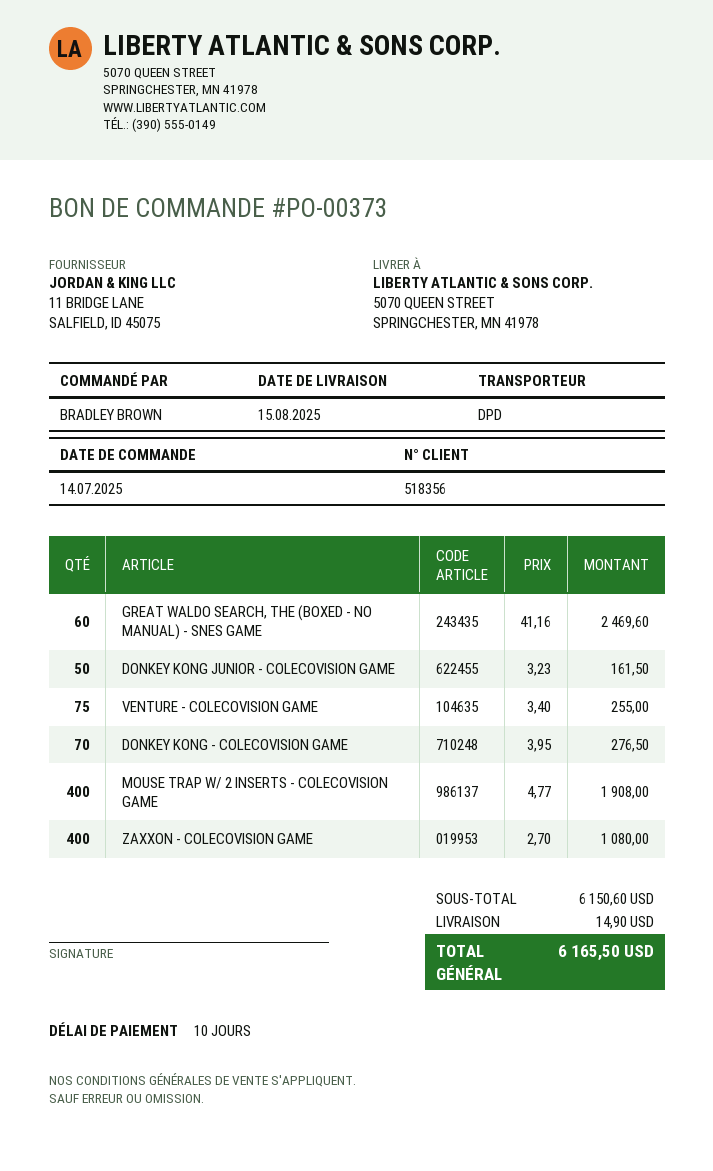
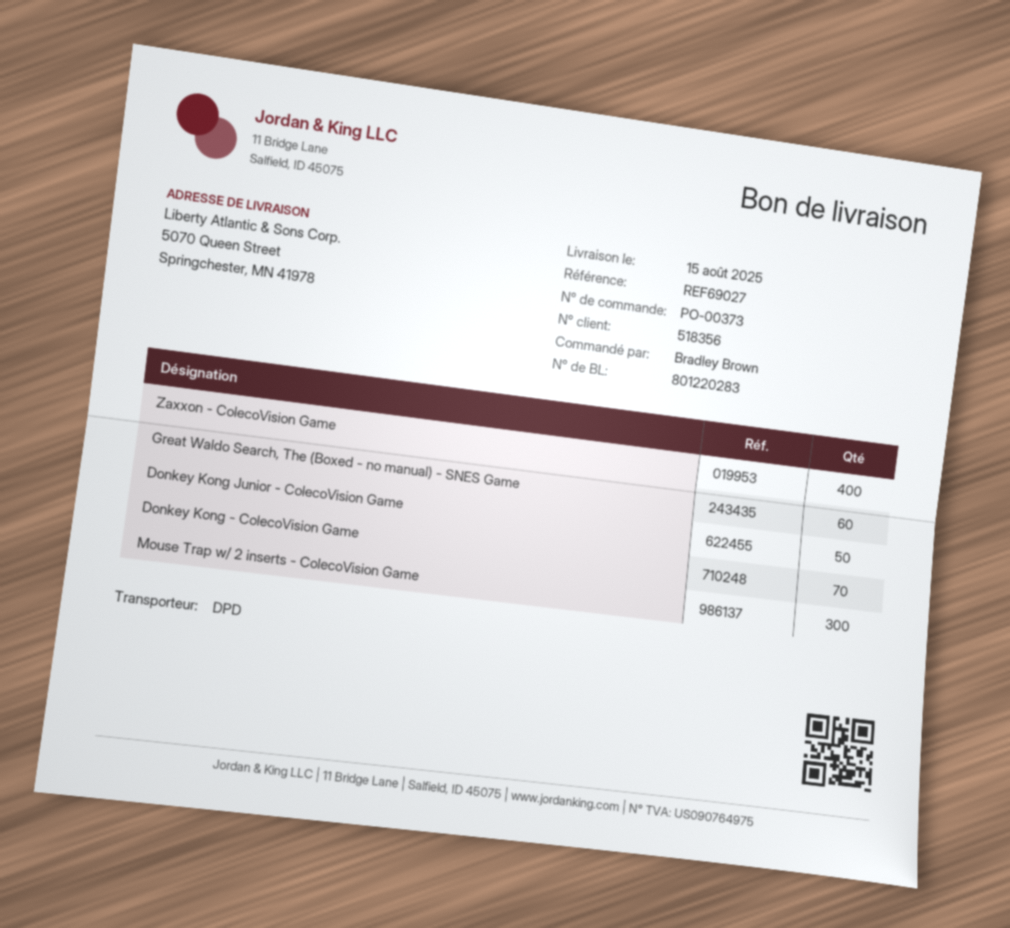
VENTURE - COLECOVISION GAME: 75 -> none
MOUSE TRAP W/ 2 INSERTS - COLECOVISION GAME: 400 -> 300

